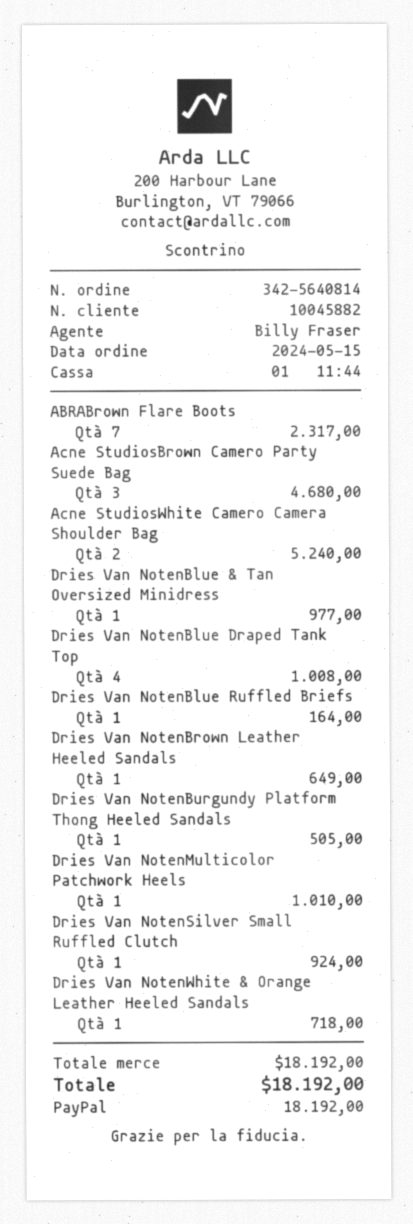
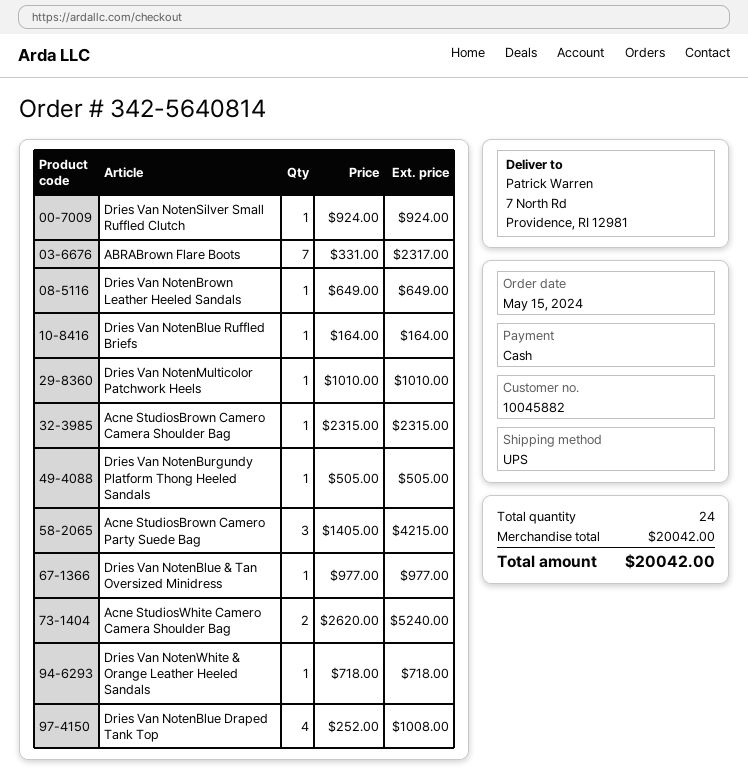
payment method: PayPal -> cash
Acne StudiosBrown Camero Party Suede Bag: 3 for 4680.00 -> 3 for 4215.00
Acne StudiosBrown Camero Camera Shoulder Bag: none -> 1 for 2315.00
subtotal: 18192.00 -> 20042.00
total: 18192.00 -> 20042.00

